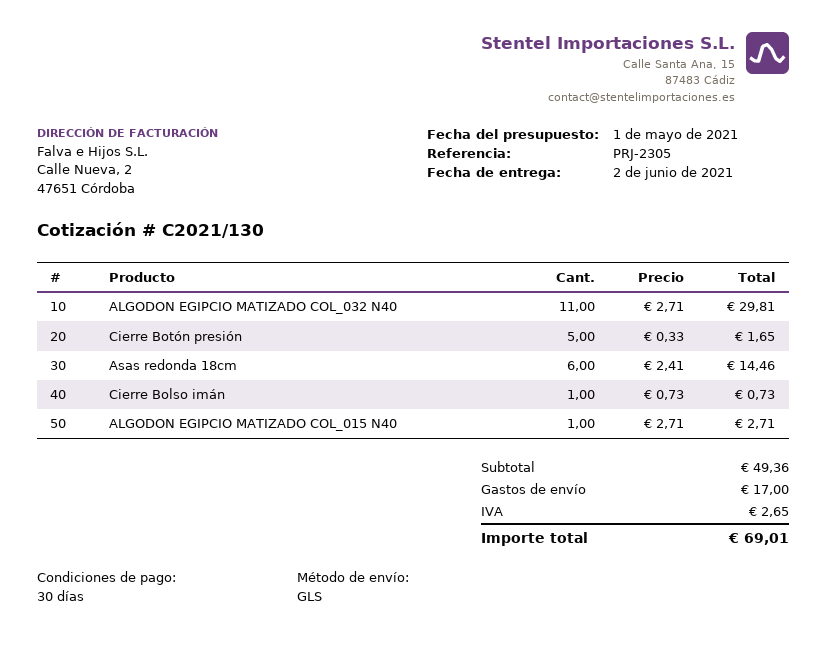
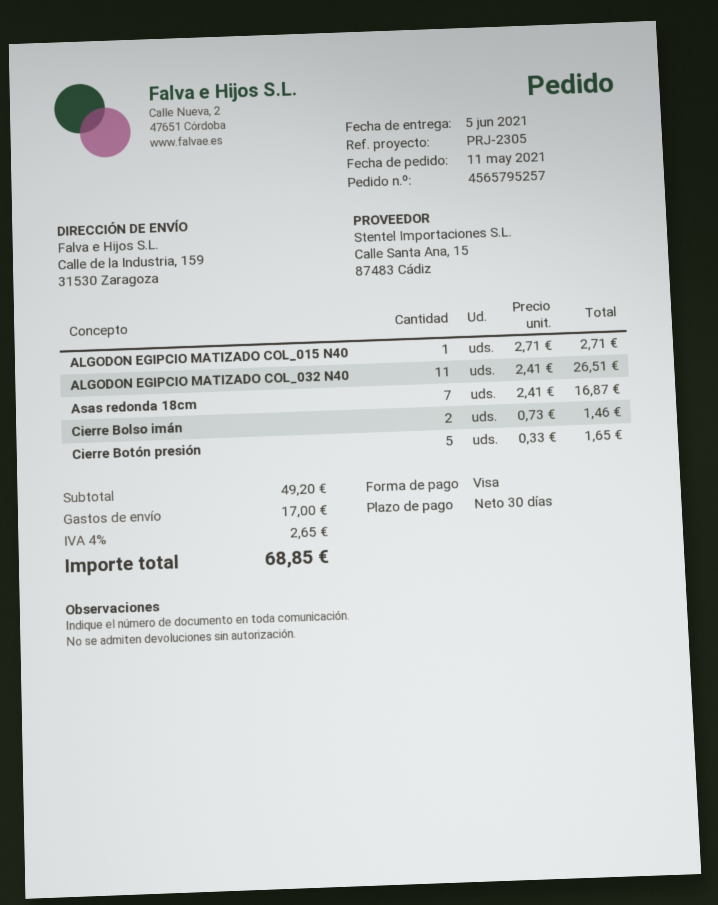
delivery date: 2021-06-02 -> 2021-06-05
ALGODON EGIPCIO MATIZADO COL_032 N40: 11 x 2.71 = 29.81 -> 11 x 2.41 = 26.51
Asas redonda 18cm: 6 x 2.41 = 14.46 -> 7 x 2.41 = 16.87
Cierre Bolso imán: 1 x 0.73 = 0.73 -> 2 x 0.73 = 1.46
subtotal: 49.36 -> 49.20
total: 69.01 -> 68.85

